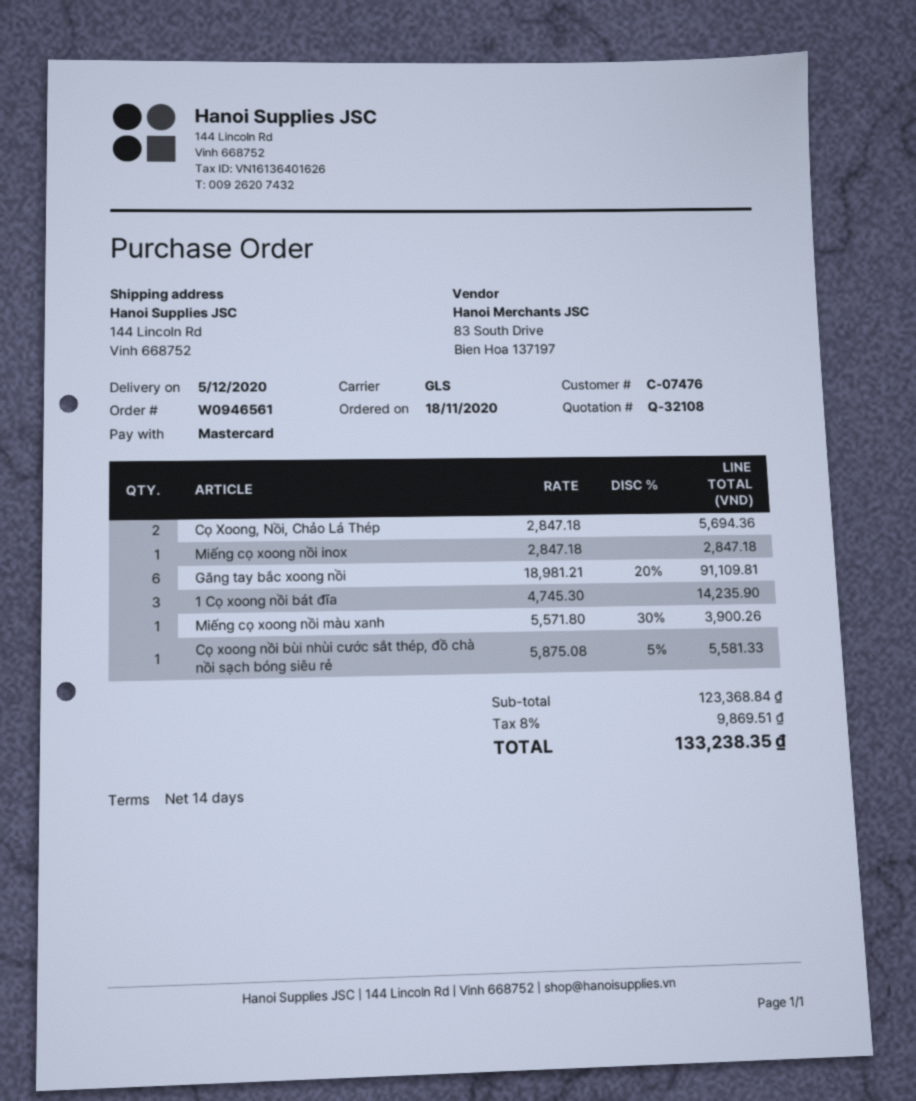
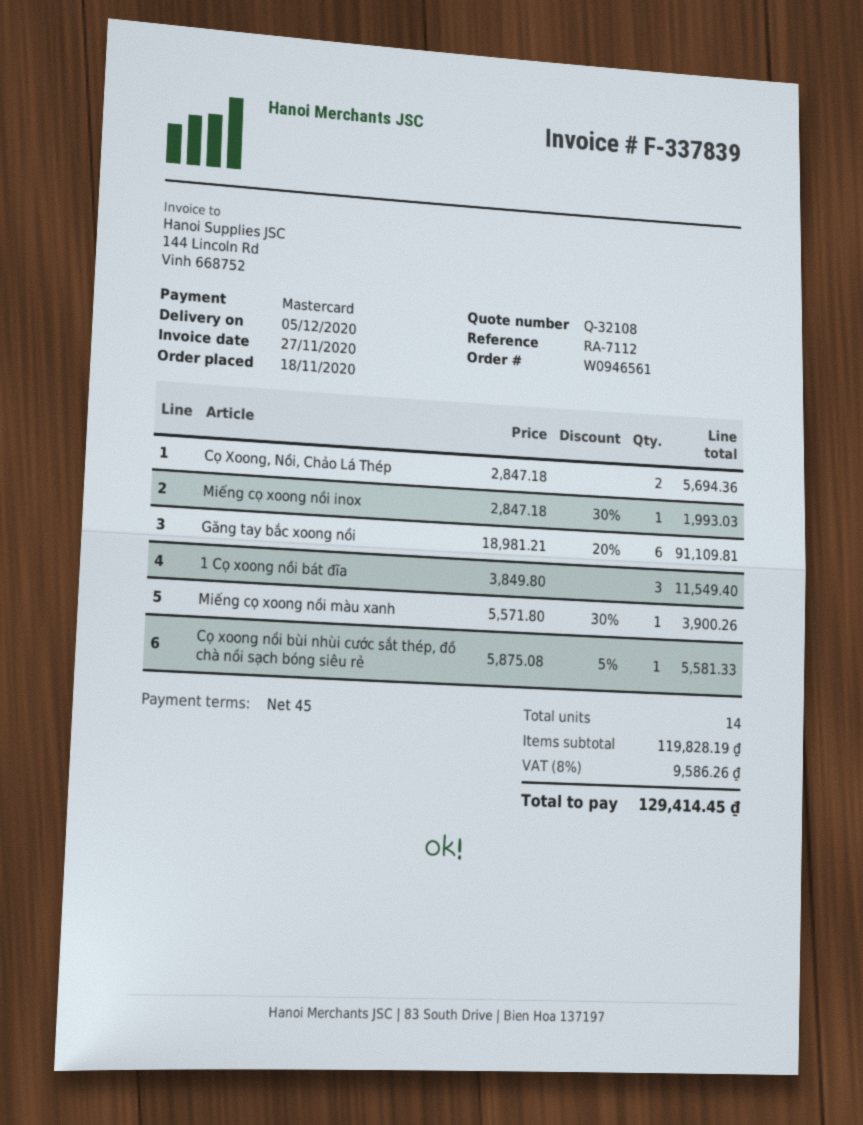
payment terms: 14 days -> 45 days
Miếng cọ xoong nồi inox: 1 x 2847.18 = 2847.18 -> 1 x 2847.18 - 30% = 1993.03
1 Cọ xoong nồi bát đĩa: 3 x 4745.30 = 14235.90 -> 3 x 3849.80 = 11549.40
subtotal: 123368.84 -> 119828.19
tax: 8% = 9869.51 -> 8% = 9586.26
total: 133238.35 -> 129414.45

